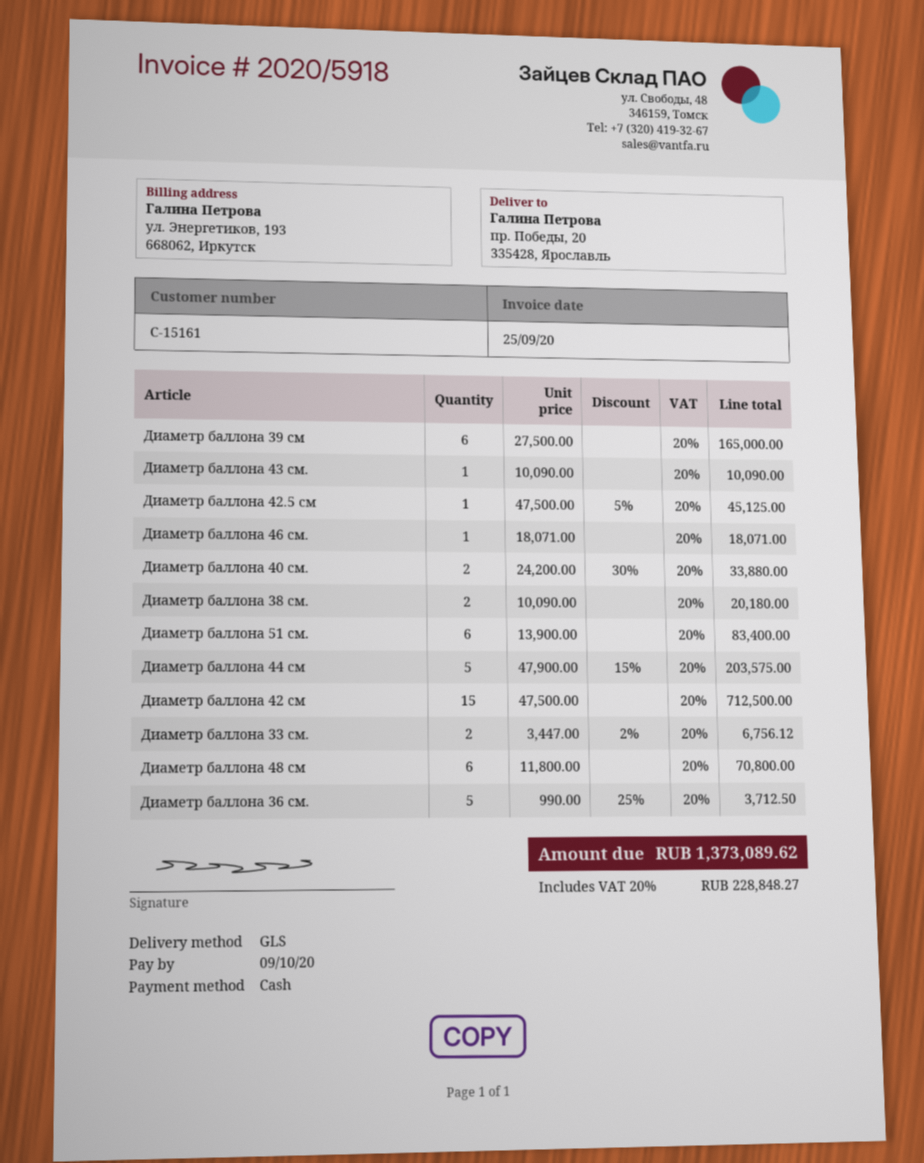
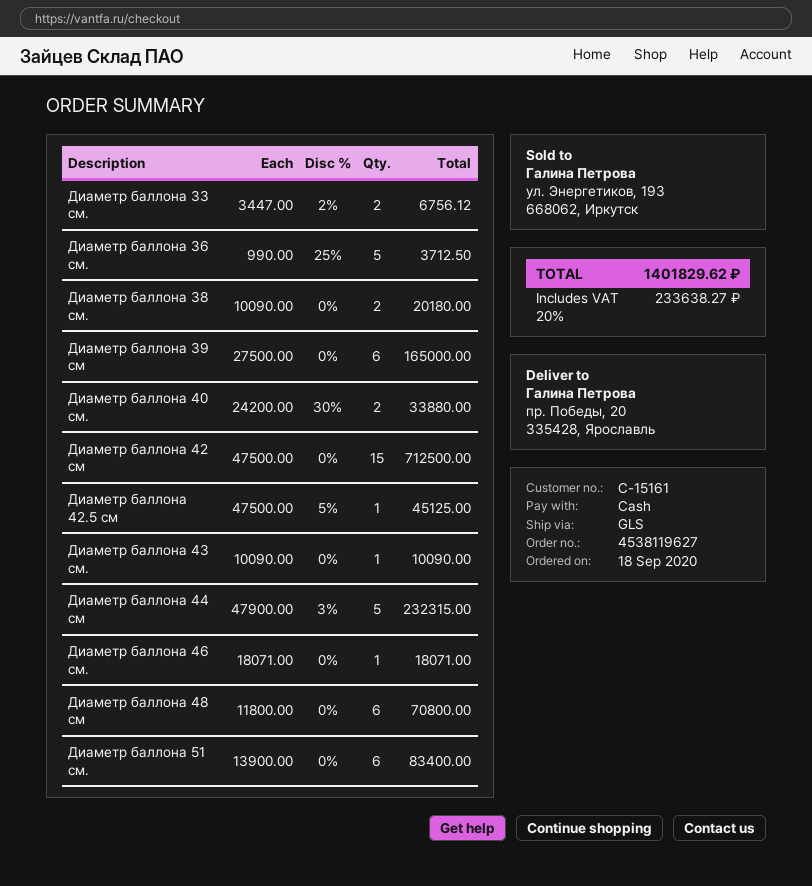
Диаметр баллона 44 см: 5 x 47900.00 - 15% = 203575.00 -> 5 x 47900.00 - 3% = 232315.00
tax: 20% = 228848.27 -> 20% = 233638.27
total: 1373089.62 -> 1401829.62

